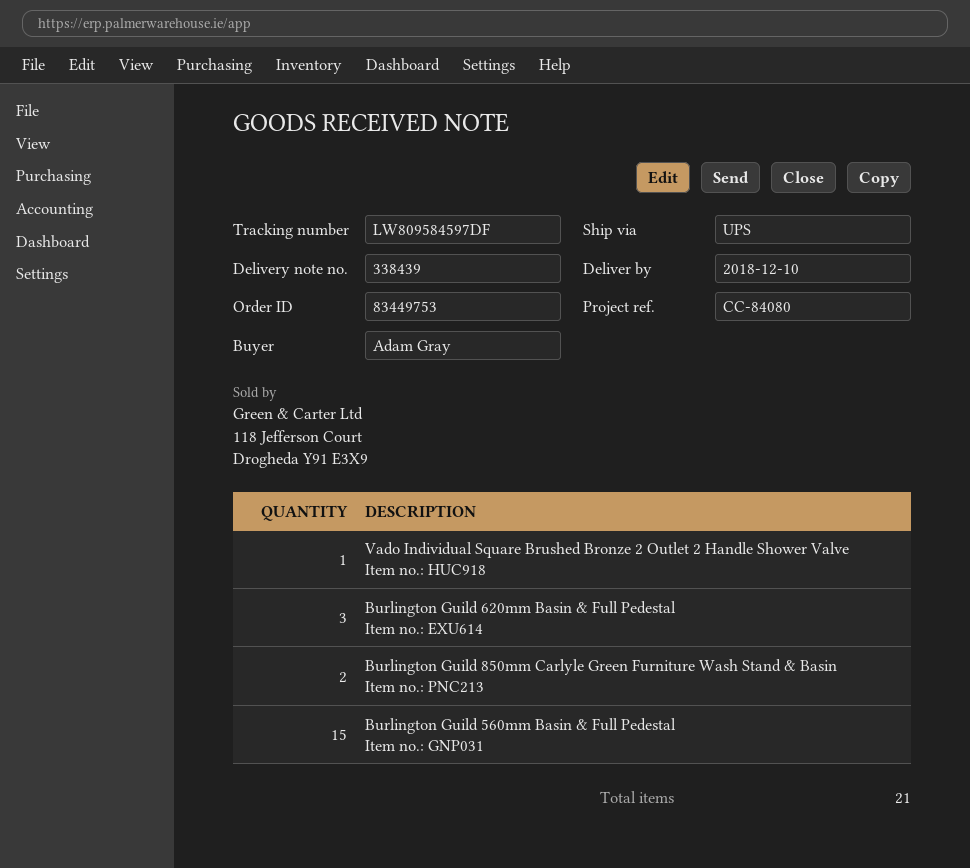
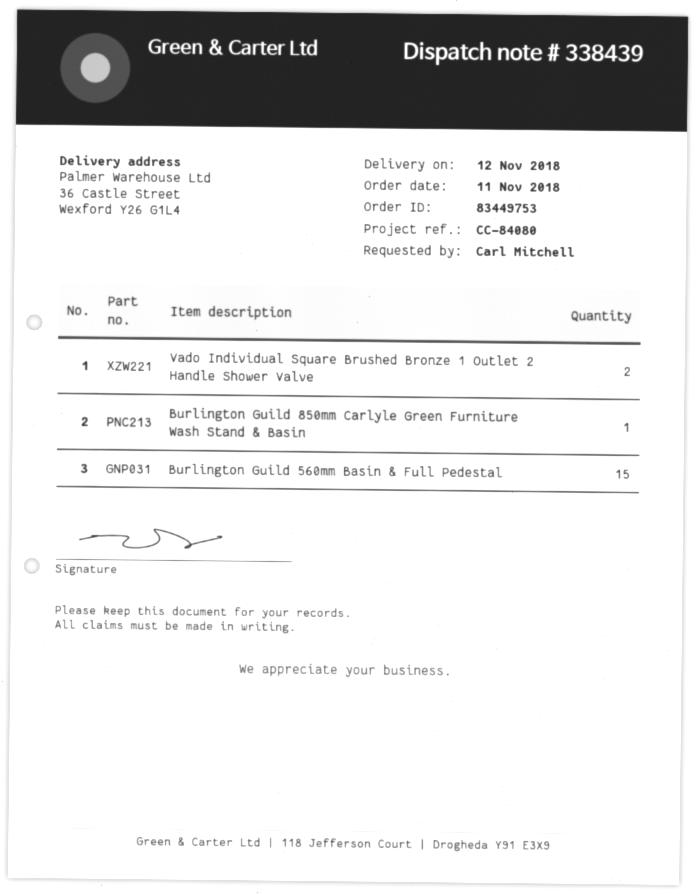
delivery date: 2018-12-10 -> 2018-11-12
ordered by: Adam Gray -> Carl Mitchell
Vado Individual Square Brushed Bronze 2 Outlet 2 Handle Shower Valve: 1 -> none
Burlington Guild 620mm Basin & Full Pedestal: 3 -> none
Burlington Guild 850mm Carlyle Green Furniture Wash Stand & Basin: 2 -> 1
Vado Individual Square Brushed Bronze 1 Outlet 2 Handle Shower Valve: none -> 2

